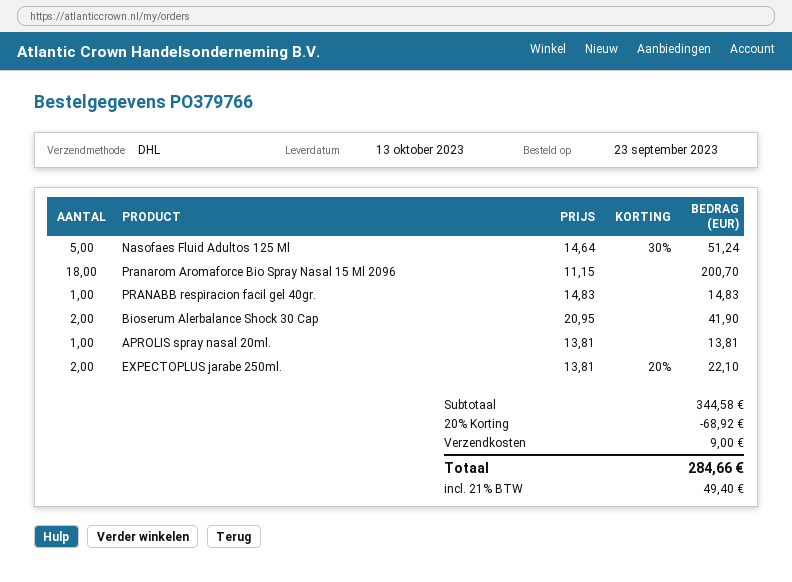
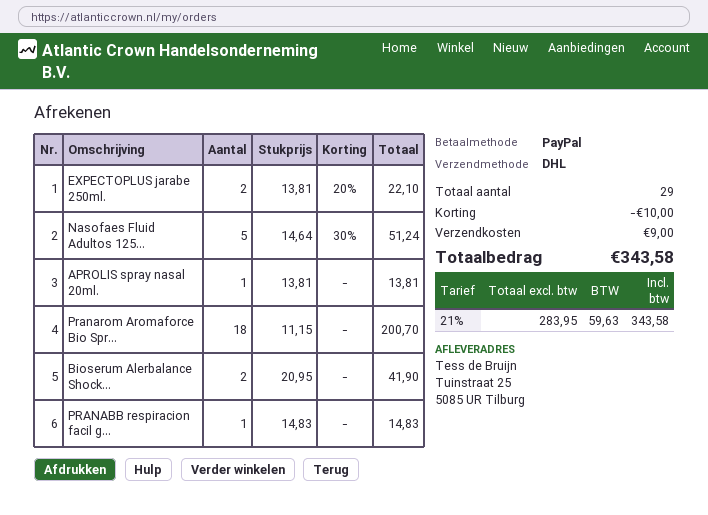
discount: 68.92 -> 10.00
tax: 21% = 49.40 -> 21% = 59.63
total: 284.66 -> 343.58

